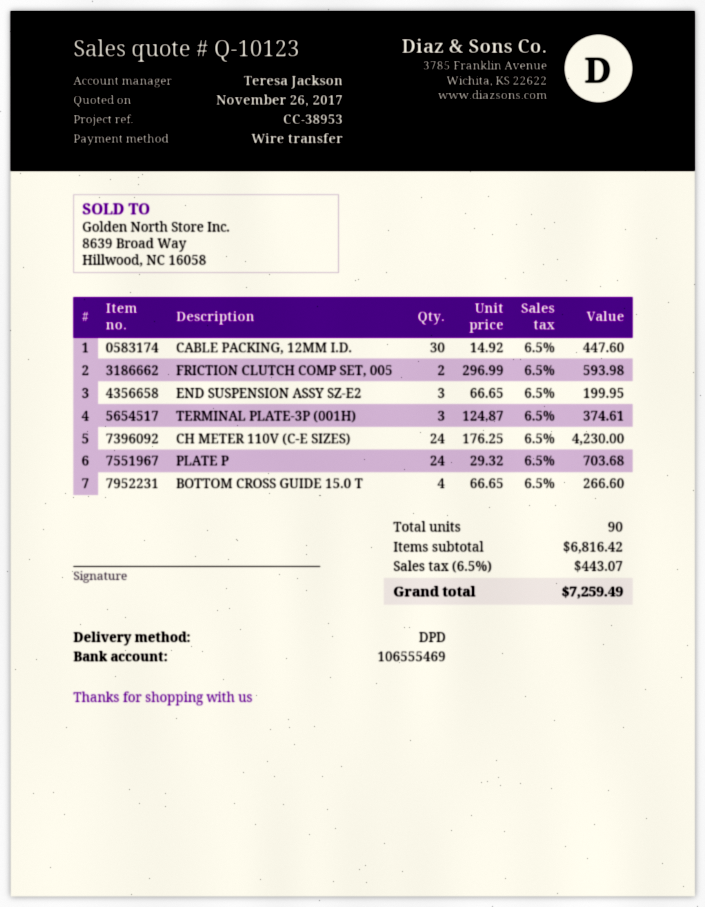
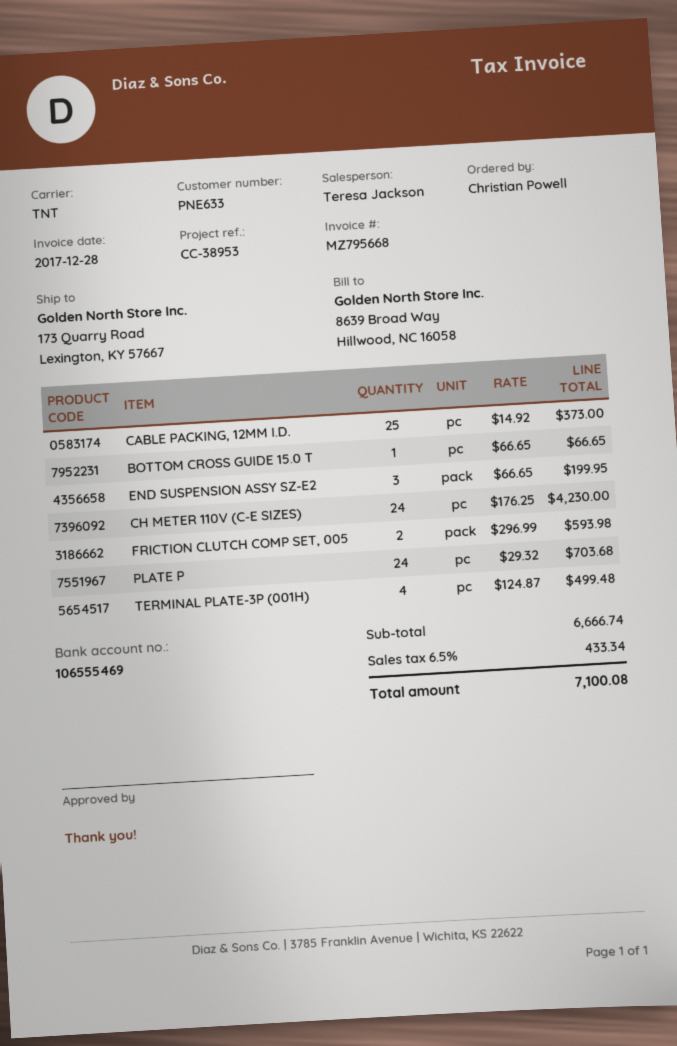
shipping method: DPD -> TNT
CABLE PACKING, 12MM I.D.: 30 x 14.92 = 447.60 -> 25 x 14.92 = 373.00
TERMINAL PLATE-3P (001H): 3 x 124.87 = 374.61 -> 4 x 124.87 = 499.48
BOTTOM CROSS GUIDE 15.0 T: 4 x 66.65 = 266.60 -> 1 x 66.65 = 66.65
subtotal: 6816.42 -> 6666.74
tax: 6.5% = 443.07 -> 6.5% = 433.34
total: 7259.49 -> 7100.08

